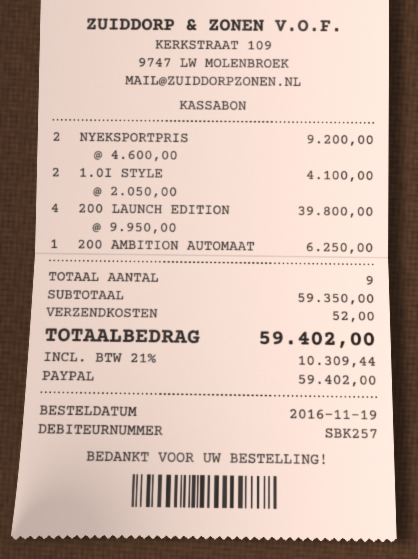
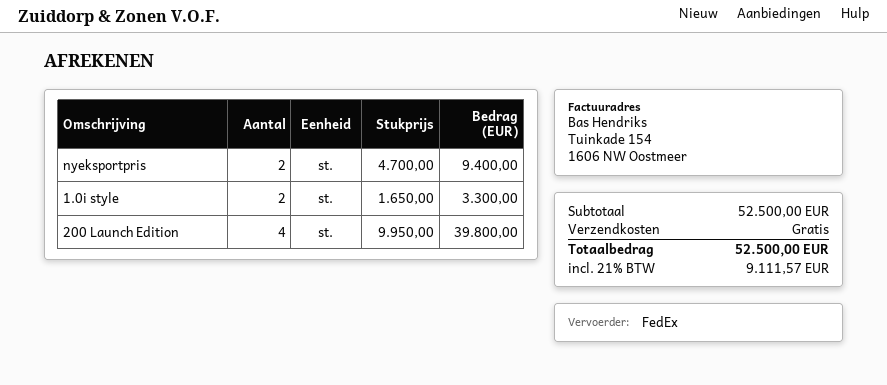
NYEKSPORTPRIS: 2 x 4600.00 = 9200.00 -> 2 x 4700.00 = 9400.00
1.0I STYLE: 2 x 2050.00 = 4100.00 -> 2 x 1650.00 = 3300.00
200 AMBITION AUTOMAAT: 1 x 6250.00 = 6250.00 -> none
subtotal: 59350.00 -> 52500.00
shipping: 52.00 -> 0.00
tax: 21% = 10309.44 -> 21% = 9111.57
total: 59402.00 -> 52500.00

